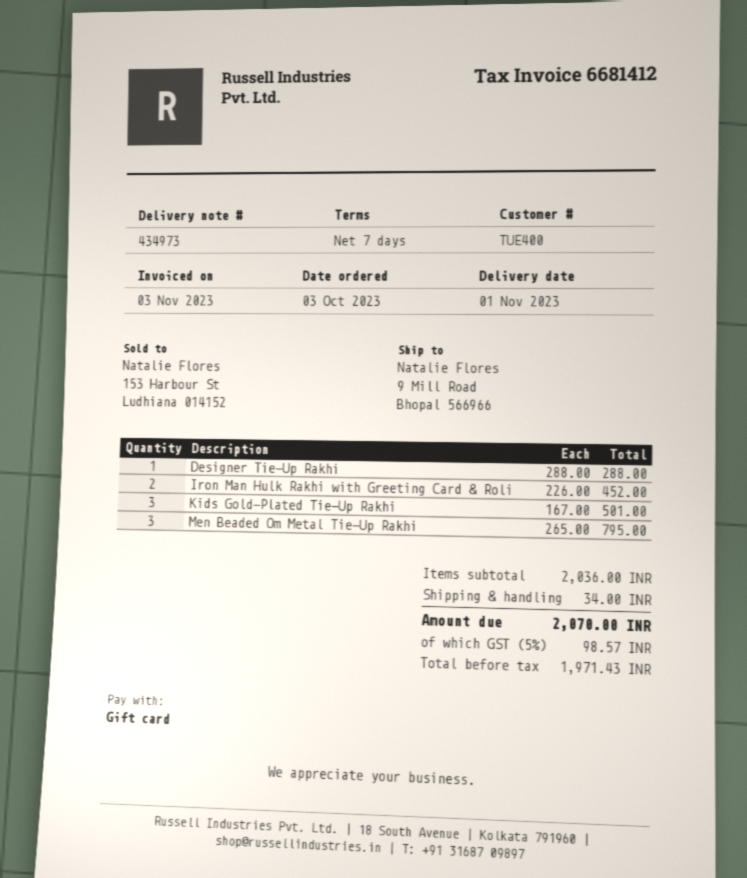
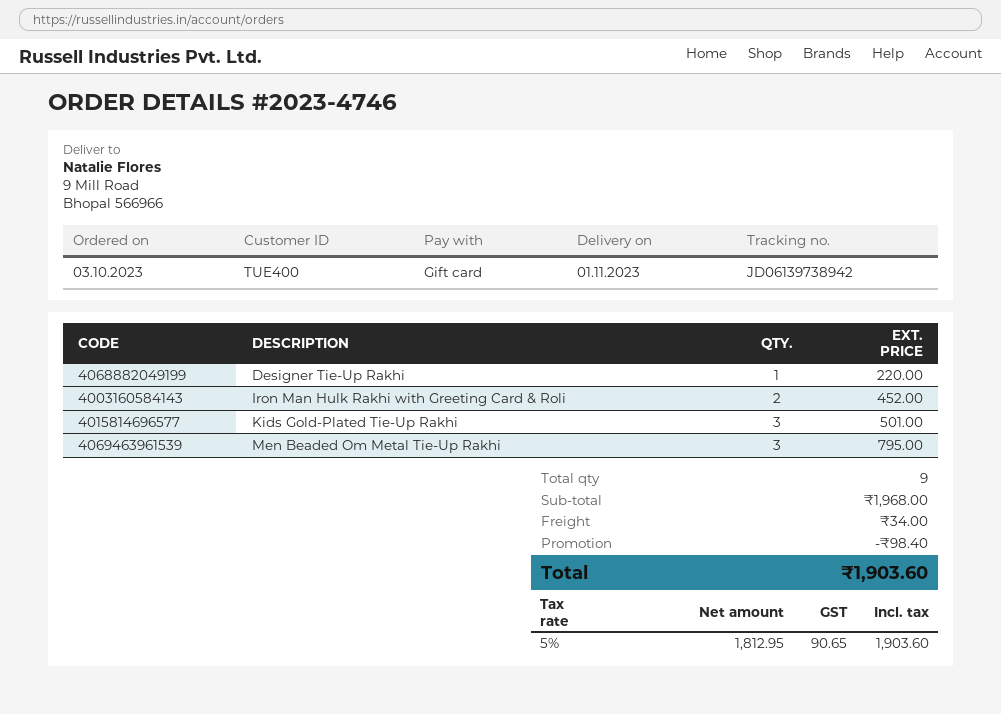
Designer Tie-Up Rakhi: 1 for 288.00 -> 1 for 220.00
subtotal: 2036.00 -> 1968.00
discount: none -> 98.40
net: 1971.43 -> 1812.95
tax: 5% = 98.57 -> 5% = 90.65
total: 2070.00 -> 1903.60

